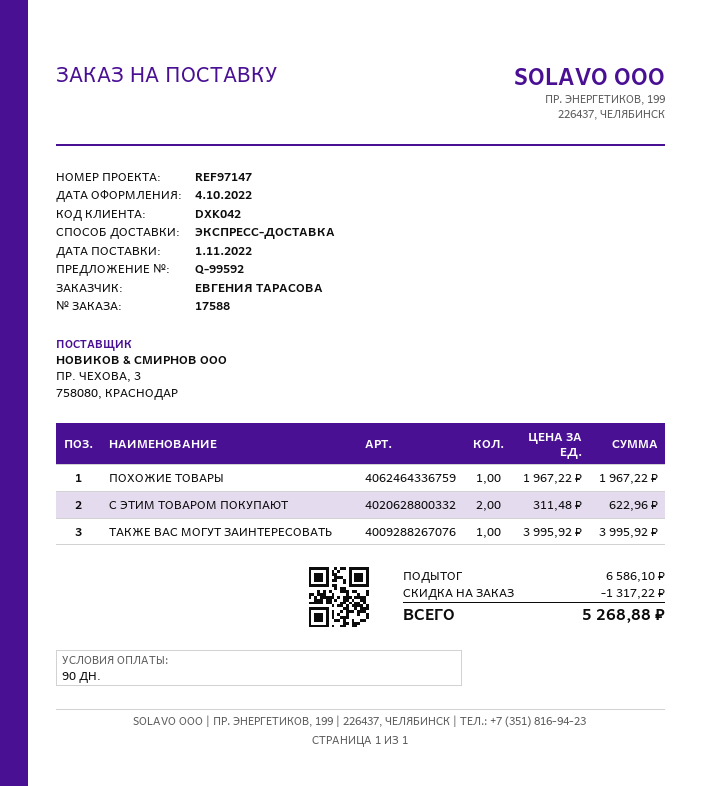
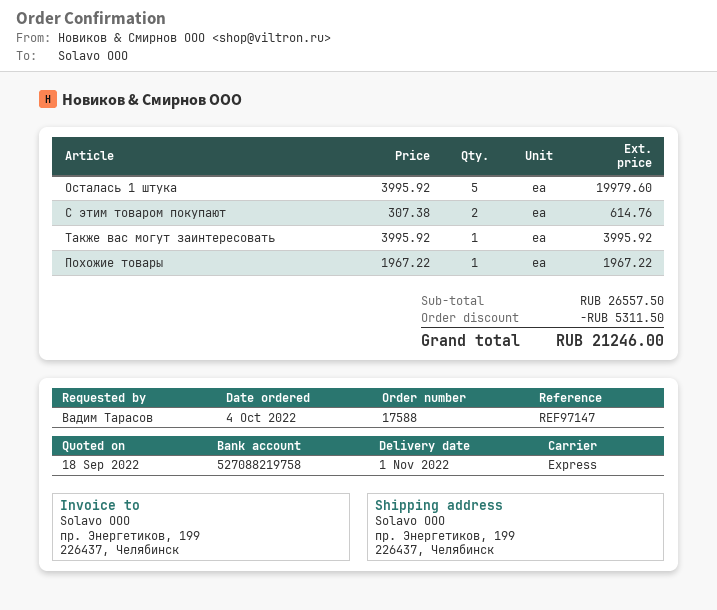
ordered by: ЕВГЕНИЯ ТАРАСОВА -> Вадим Тарасов
С ЭТИМ ТОВАРОМ ПОКУПАЮТ: 2 x 311.48 = 622.96 -> 2 x 307.38 = 614.76
Осталась 1 штука: none -> 5 x 3995.92 = 19979.60
subtotal: 6586.10 -> 26557.50
discount: 1317.22 -> 5311.50
total: 5268.88 -> 21246.00

